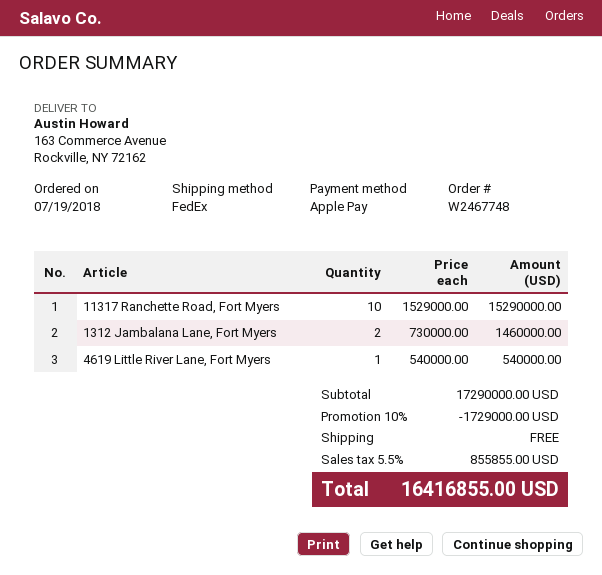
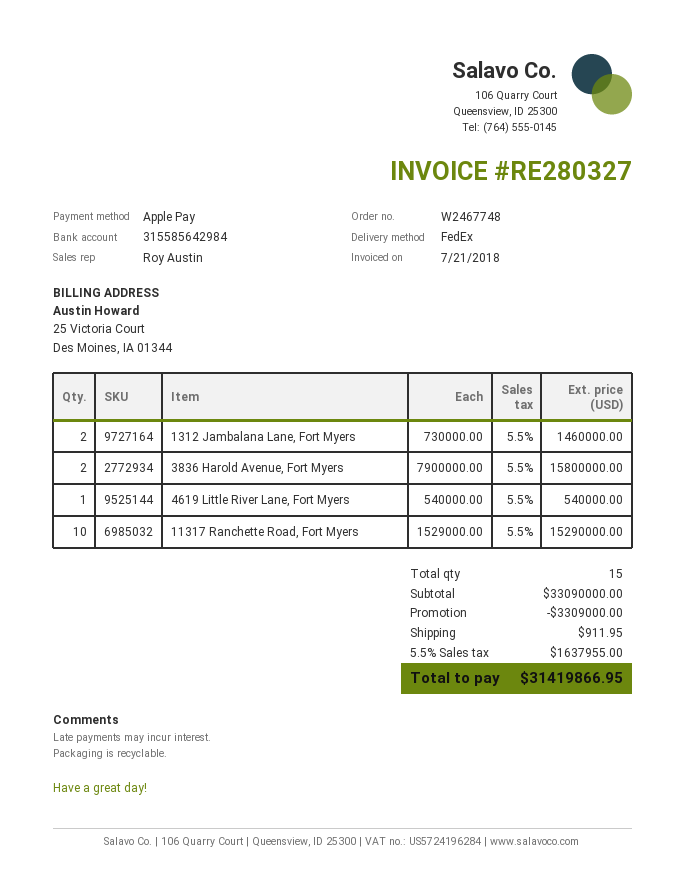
3836 Harold Avenue, Fort Myers: none -> 2 x 7900000.00 = 15800000.00
subtotal: 17290000.00 -> 33090000.00
discount: 1729000.00 -> 3309000.00
shipping: 0.00 -> 911.95
tax: 5.5% = 855855.00 -> 5.5% = 1637955.00
total: 16416855.00 -> 31419866.95

